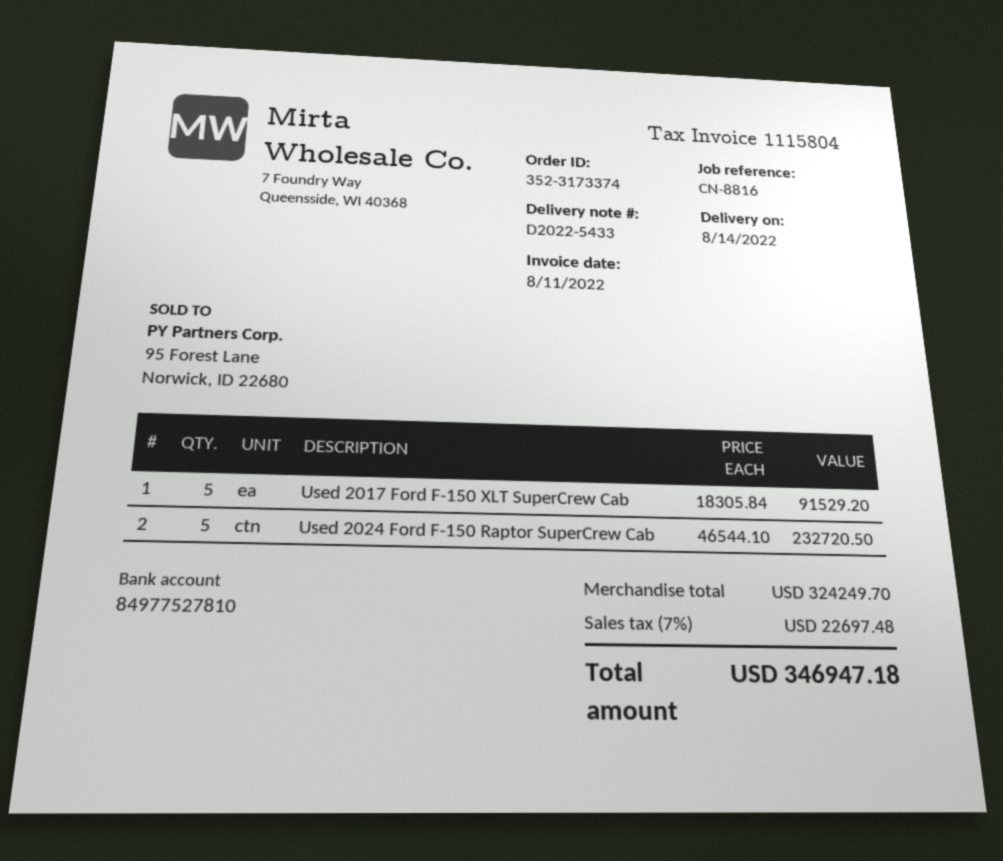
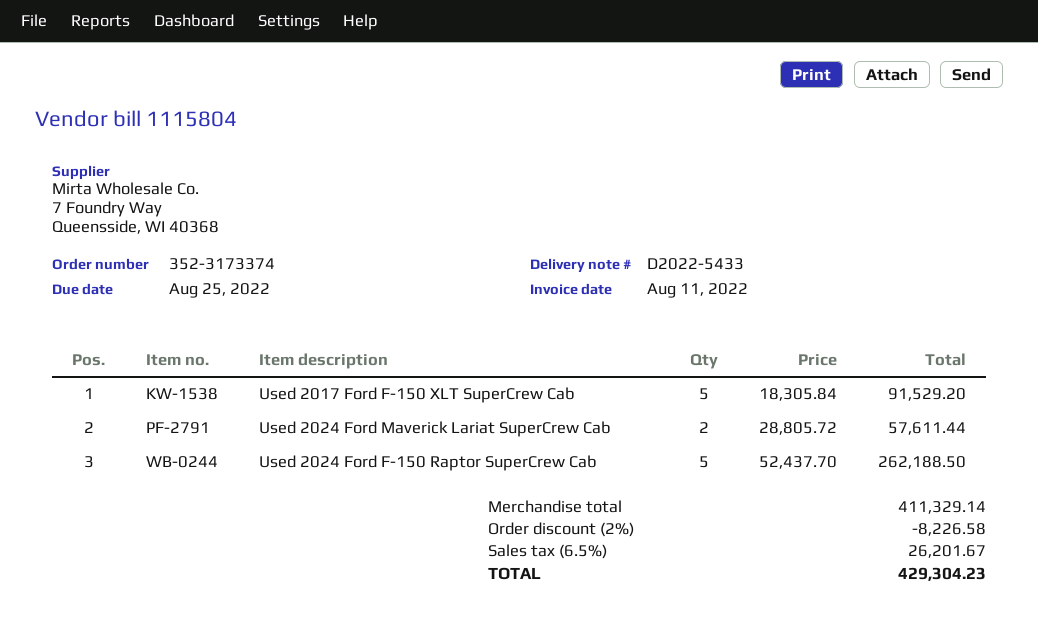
Used 2024 Ford F-150 Raptor SuperCrew Cab: 5 x 46544.10 = 232720.50 -> 5 x 52437.70 = 262188.50
Used 2024 Ford Maverick Lariat SuperCrew Cab: none -> 2 x 28805.72 = 57611.44
subtotal: 324249.70 -> 411329.14
discount: none -> 2% = 8226.58
tax: 7% = 22697.48 -> 6.5% = 26201.67
total: 346947.18 -> 429304.23

